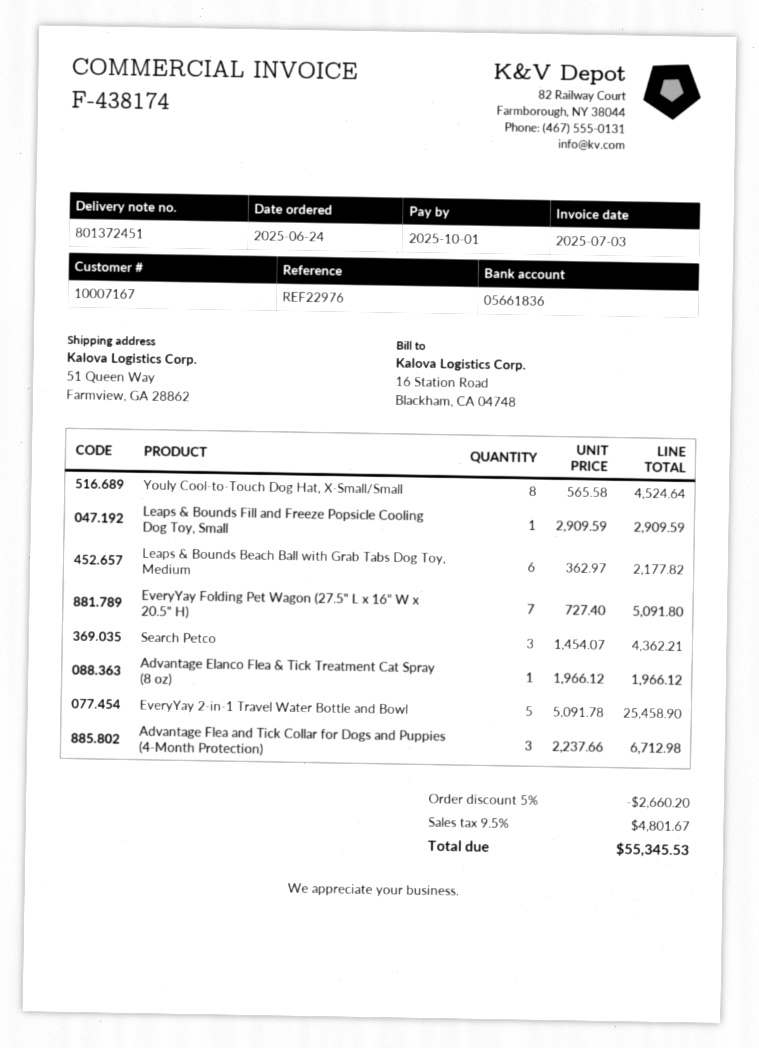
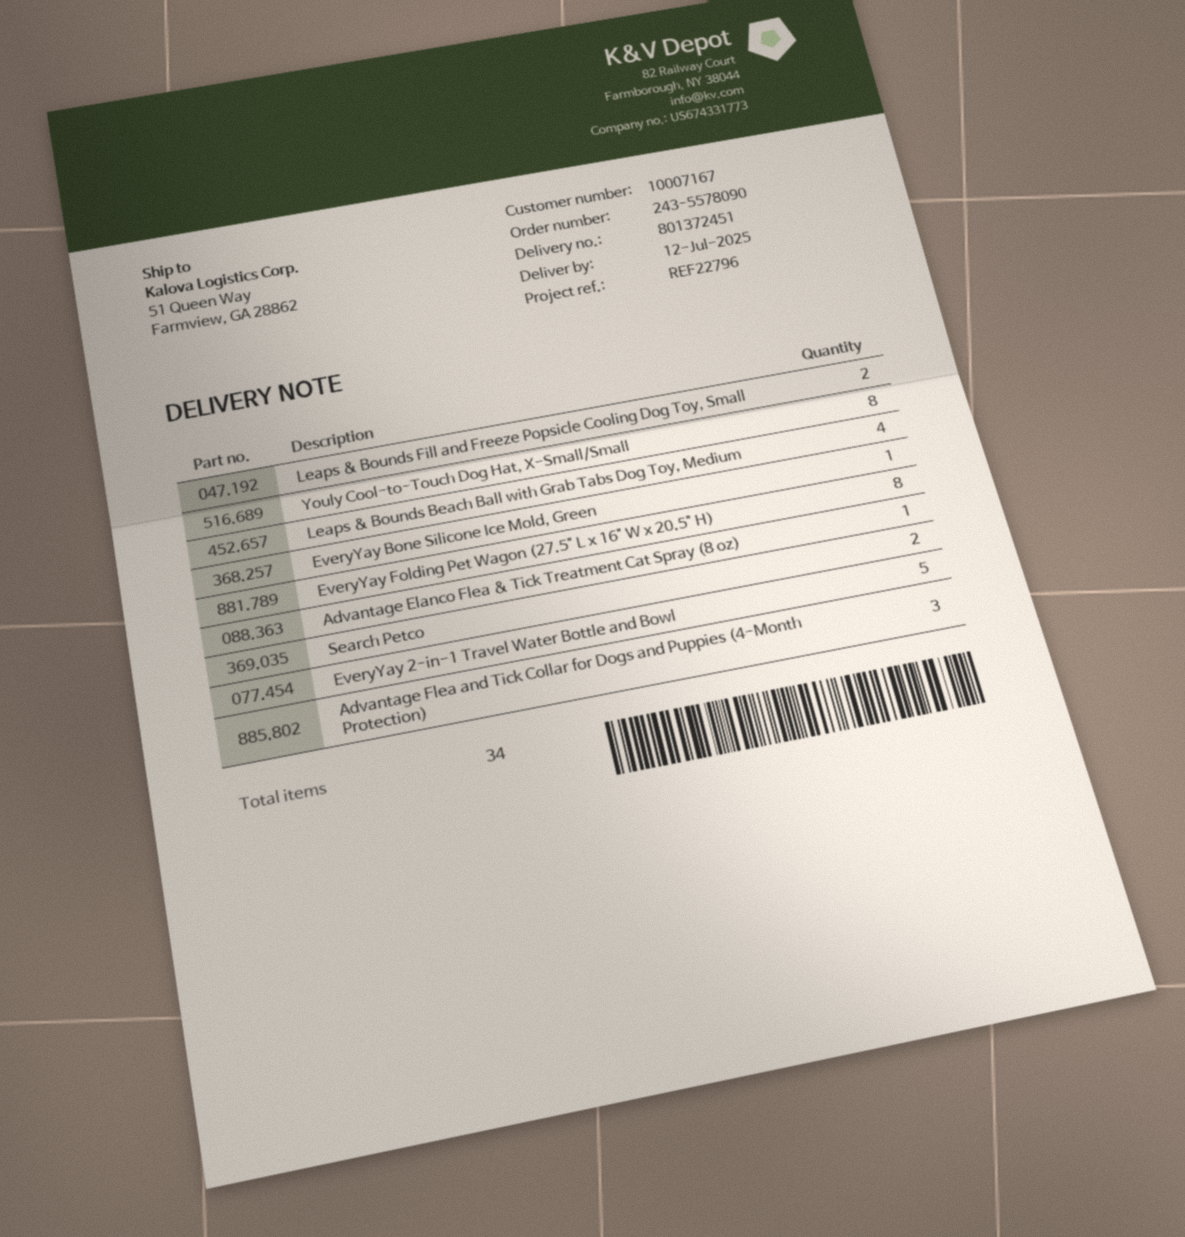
reference: REF22976 -> REF22796
Leaps & Bounds Fill and Freeze Popsicle Cooling Dog Toy, Small: 1 -> 2
Leaps & Bounds Beach Ball with Grab Tabs Dog Toy, Medium: 6 -> 4
EveryYay Folding Pet Wagon (27.5" L x 16" W x 20.5" H): 7 -> 8
Search Petco: 3 -> 2
EveryYay Bone Silicone Ice Mold, Green: none -> 1

